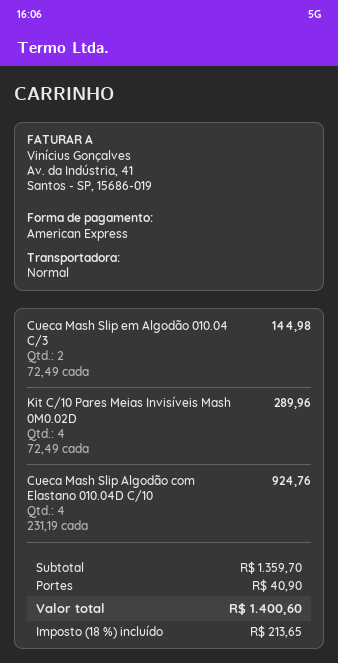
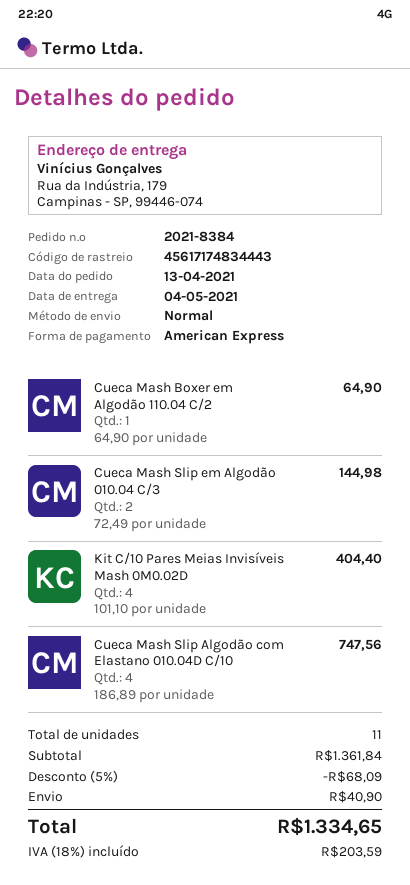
Kit C/10 Pares Meias Invisíveis Mash 0M0.02D: 4 x 72.49 = 289.96 -> 4 x 101.10 = 404.40
Cueca Mash Slip Algodão com Elastano 010.04D C/10: 4 x 231.19 = 924.76 -> 4 x 186.89 = 747.56
Cueca Mash Boxer em Algodão 110.04 C/2: none -> 1 x 64.90 = 64.90
subtotal: 1359.70 -> 1361.84
discount: none -> 5% = 68.09
tax: 18% = 213.65 -> 18% = 203.59
total: 1400.60 -> 1334.65

